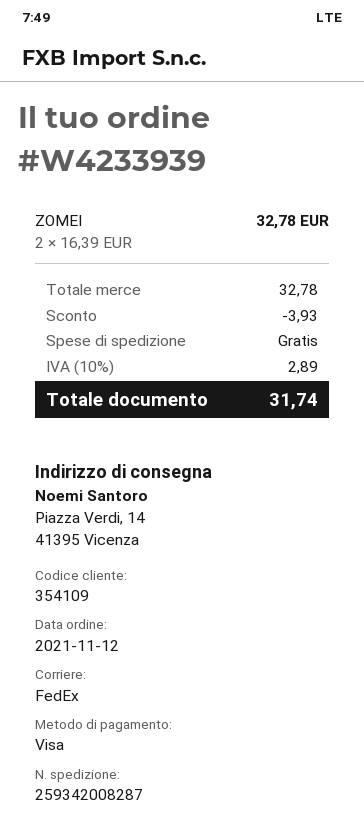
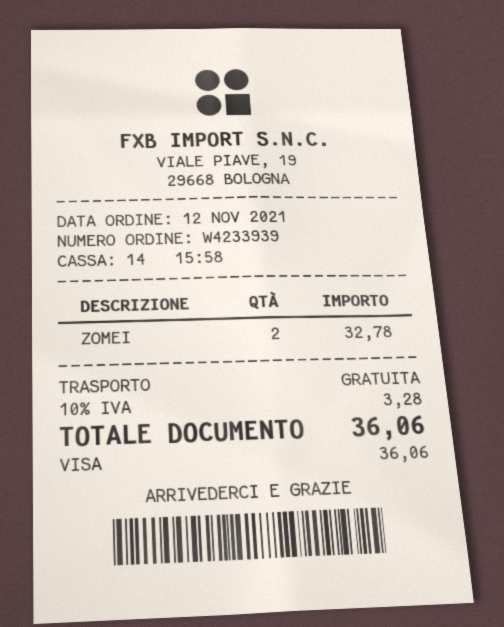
discount: 3.93 -> none
tax: 10% = 2.89 -> 10% = 3.28
total: 31.74 -> 36.06

